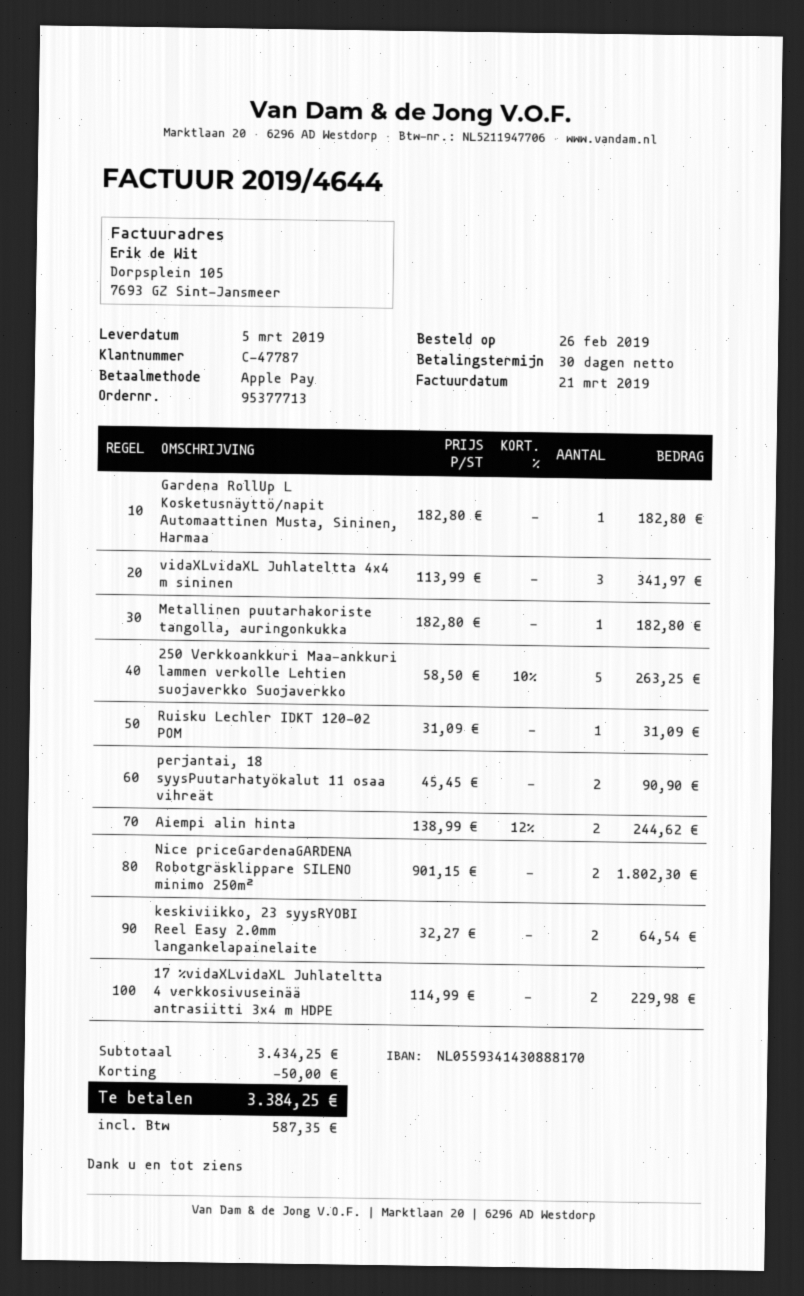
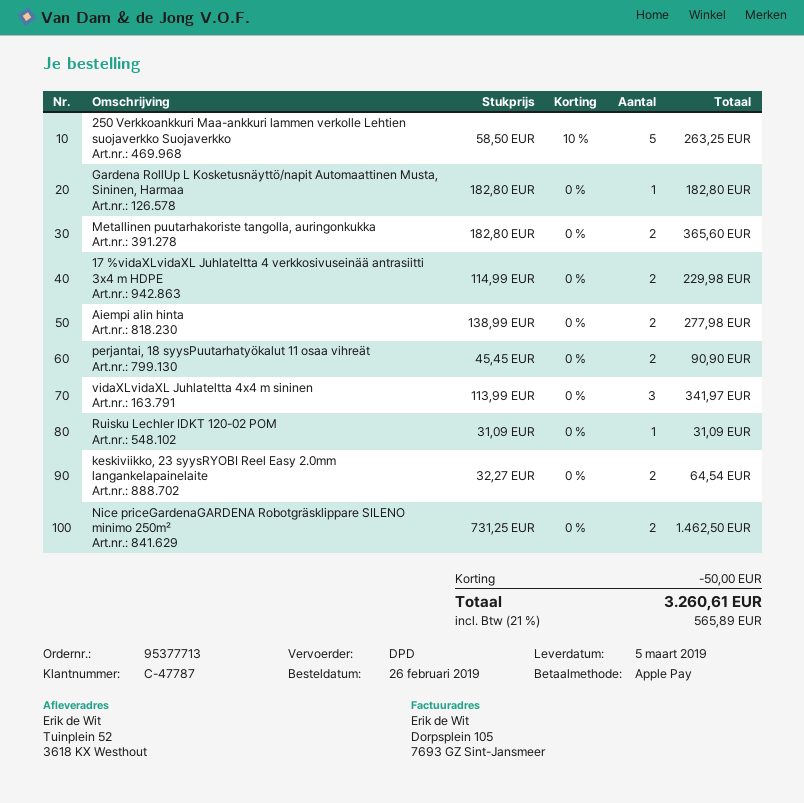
Metallinen puutarhakoriste tangolla, auringonkukka: 1 x 182.80 = 182.80 -> 2 x 182.80 = 365.60
Aiempi alin hinta: 2 x 138.99 - 12% = 244.62 -> 2 x 138.99 = 277.98
Nice priceGardenaGARDENA Robotgräsklippare SILENO minimo 250m²: 2 x 901.15 = 1802.30 -> 2 x 731.25 = 1462.50
tax: 587.35 -> 565.89
total: 3384.25 -> 3260.61

